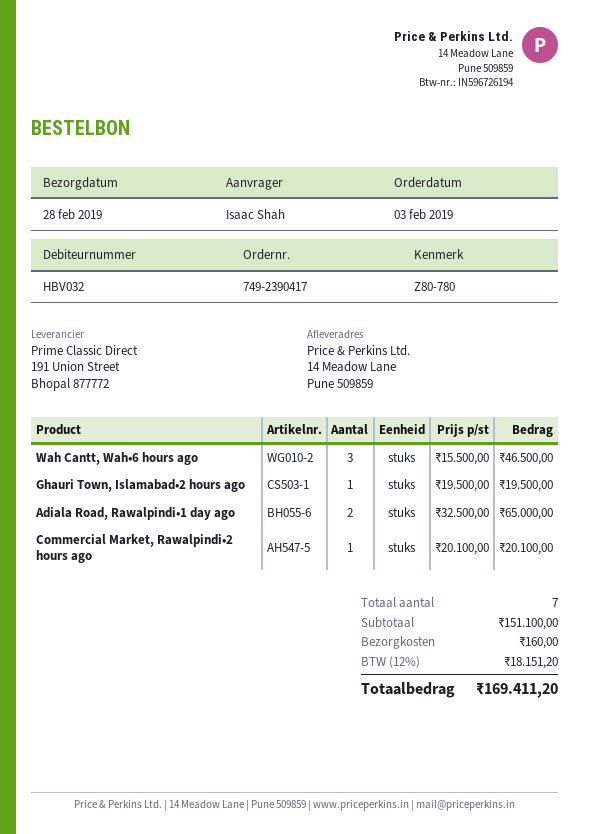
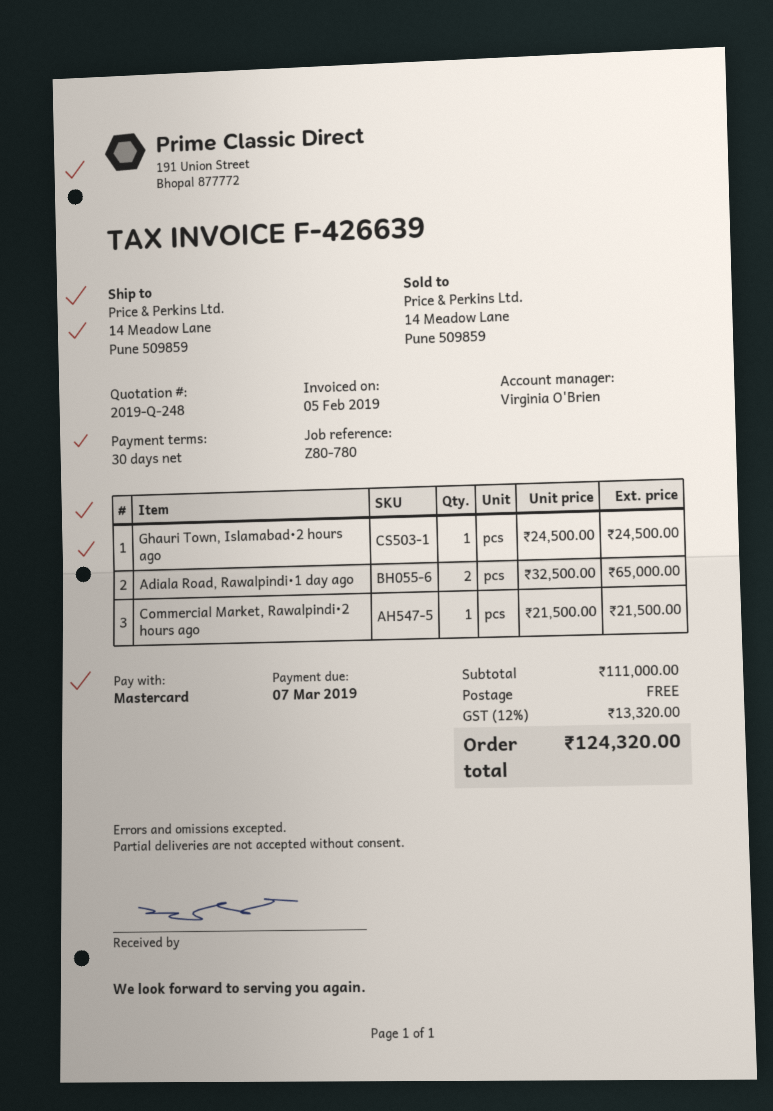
Wah Cantt, Wah•6 hours ago: 3 x 15500.00 = 46500.00 -> none
Ghauri Town, Islamabad•2 hours ago: 1 x 19500.00 = 19500.00 -> 1 x 24500.00 = 24500.00
Commercial Market, Rawalpindi•2 hours ago: 1 x 20100.00 = 20100.00 -> 1 x 21500.00 = 21500.00
subtotal: 151100.00 -> 111000.00
shipping: 160.00 -> 0.00
tax: 12% = 18151.20 -> 12% = 13320.00
total: 169411.20 -> 124320.00

